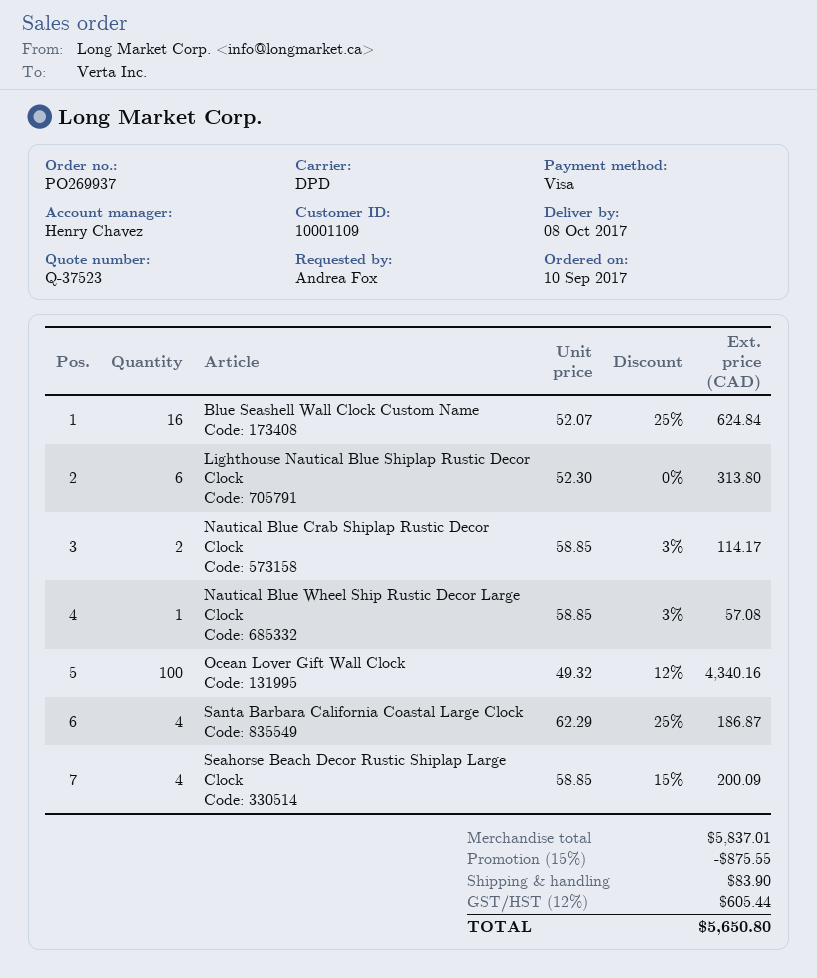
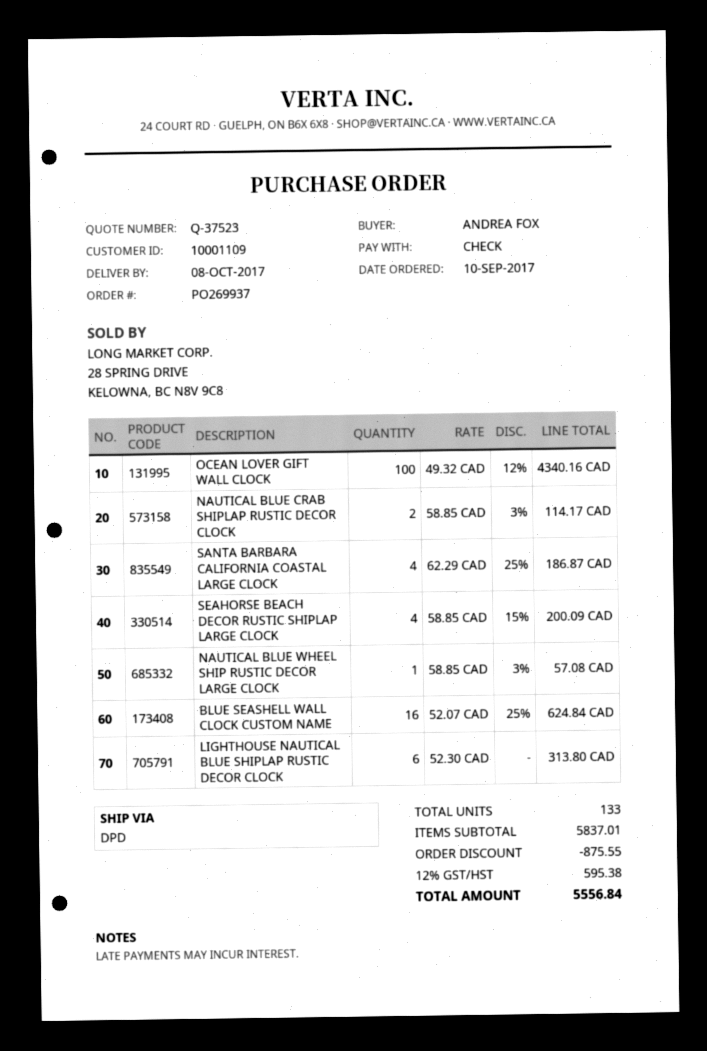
payment method: Visa -> cheque
shipping: 83.90 -> none
tax: 12% = 605.44 -> 12% = 595.38
total: 5650.80 -> 5556.84

